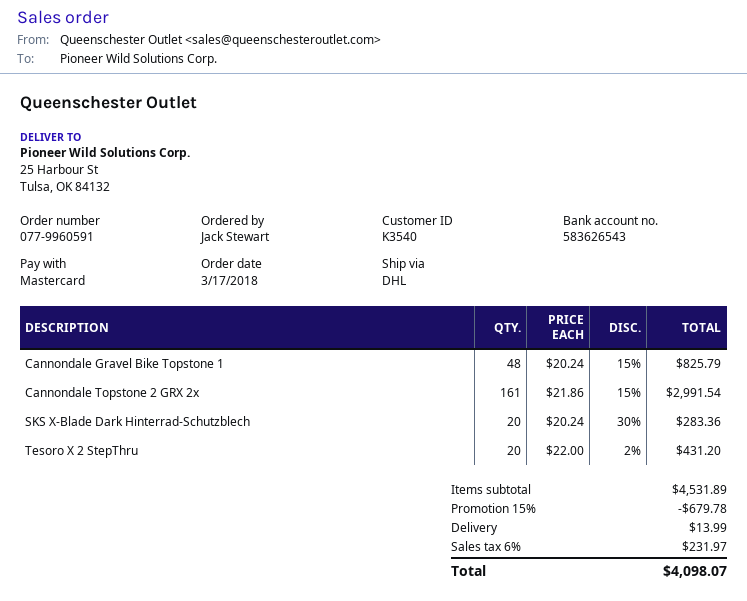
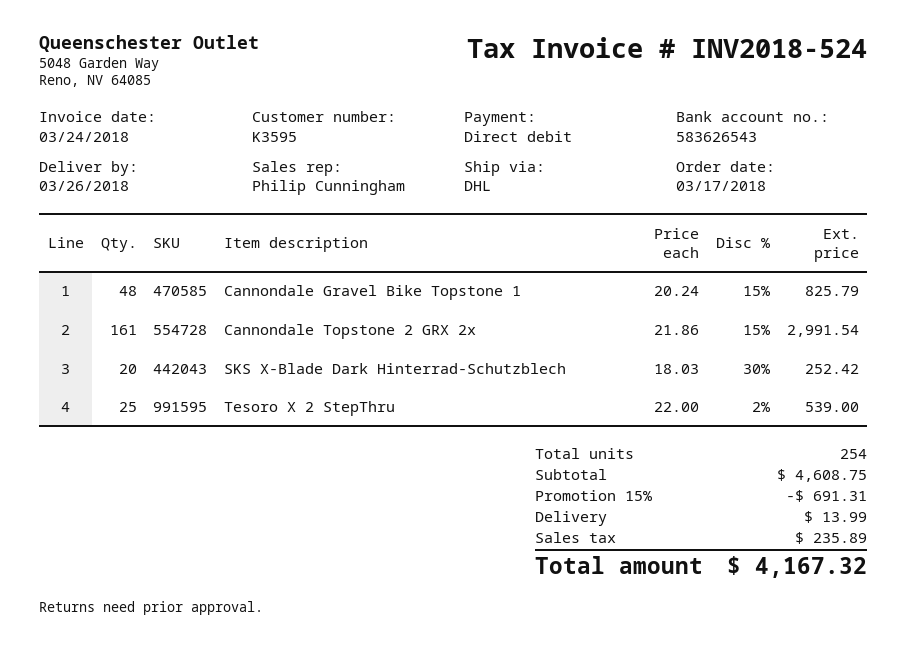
customer number: K3540 -> K3595
payment method: Mastercard -> direct debit
SKS X-Blade Dark Hinterrad-Schutzblech: 20 x 20.24 - 30% = 283.36 -> 20 x 18.03 - 30% = 252.42
Tesoro X 2 StepThru: 20 x 22.00 - 2% = 431.20 -> 25 x 22.00 - 2% = 539.00
subtotal: 4531.89 -> 4608.75
discount: 15% = 679.78 -> 15% = 691.31
tax: 231.97 -> 235.89
total: 4098.07 -> 4167.32

